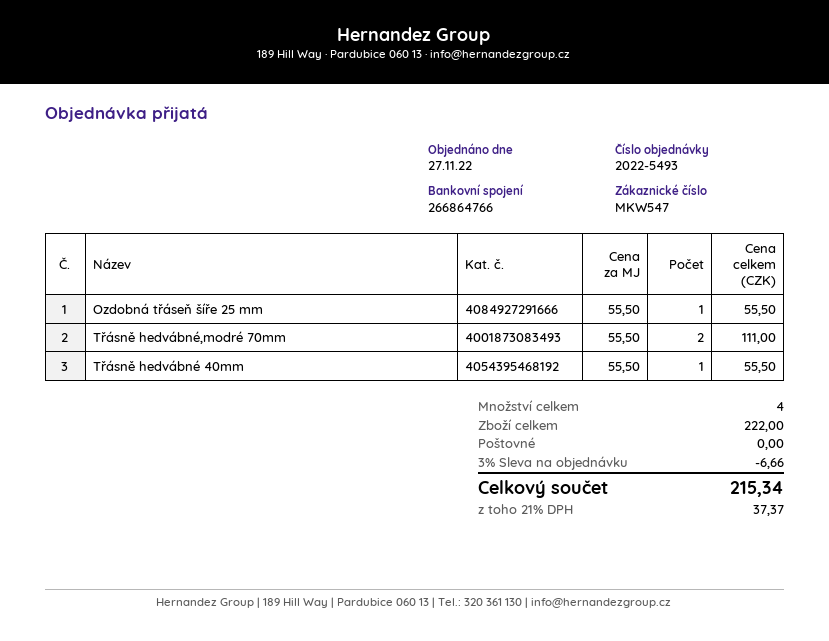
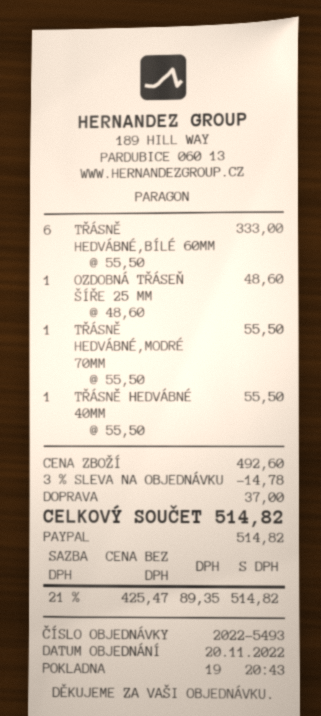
order date: 2022-11-27 -> 2022-11-20
Ozdobná třáseň šíře 25 mm: 1 x 55.50 = 55.50 -> 1 x 48.60 = 48.60
Třásně hedvábné,modré 70mm: 2 x 55.50 = 111.00 -> 1 x 55.50 = 55.50
TŘÁSNĚ HEDVÁBNÉ,BÍLÉ 60MM: none -> 6 x 55.50 = 333.00
subtotal: 222.00 -> 492.60
discount: 3% = 6.66 -> 3% = 14.78
shipping: 0.00 -> 37.00
tax: 21% = 37.37 -> 21% = 89.35
total: 215.34 -> 514.82

